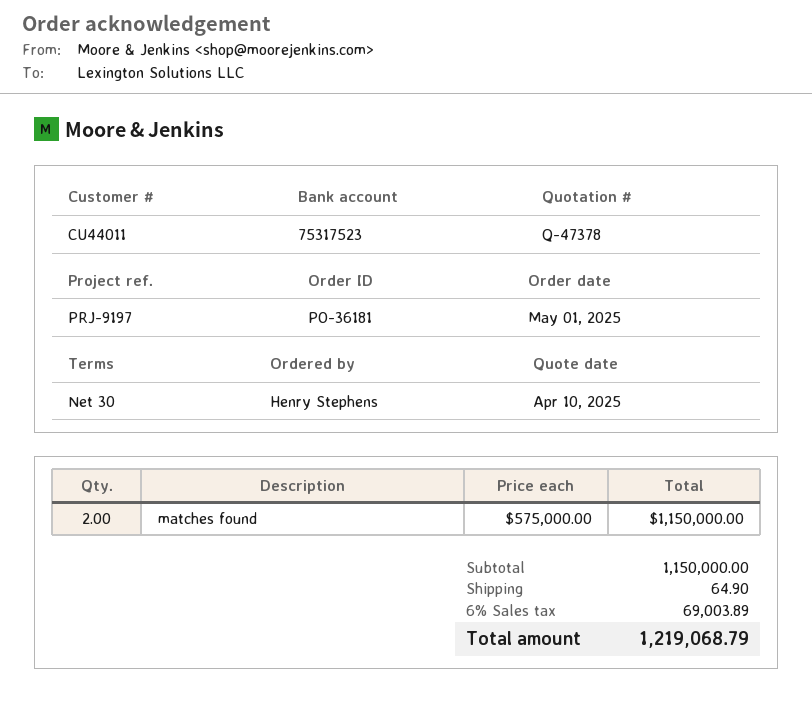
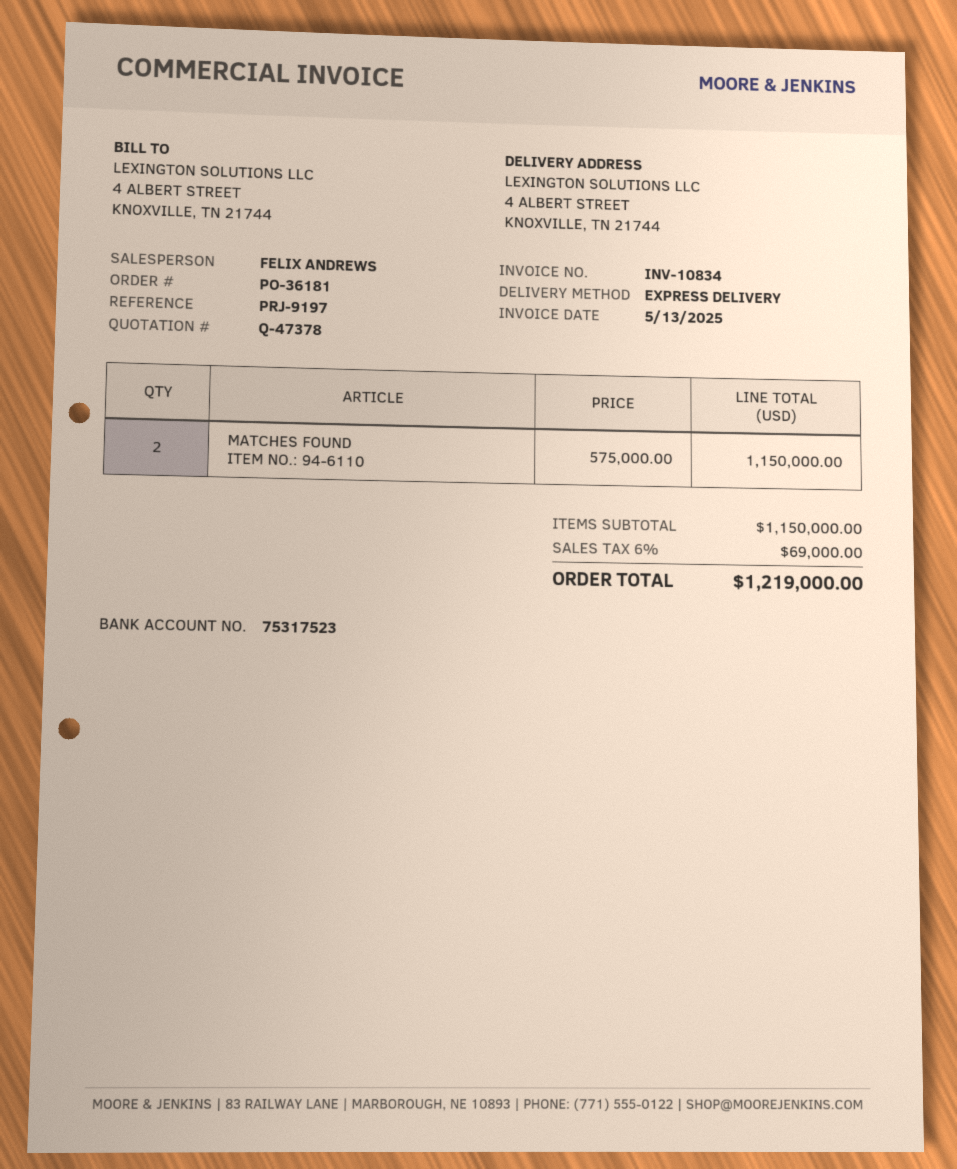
shipping: 64.90 -> none
tax: 6% = 69003.89 -> 6% = 69000.00
total: 1219068.79 -> 1219000.00

